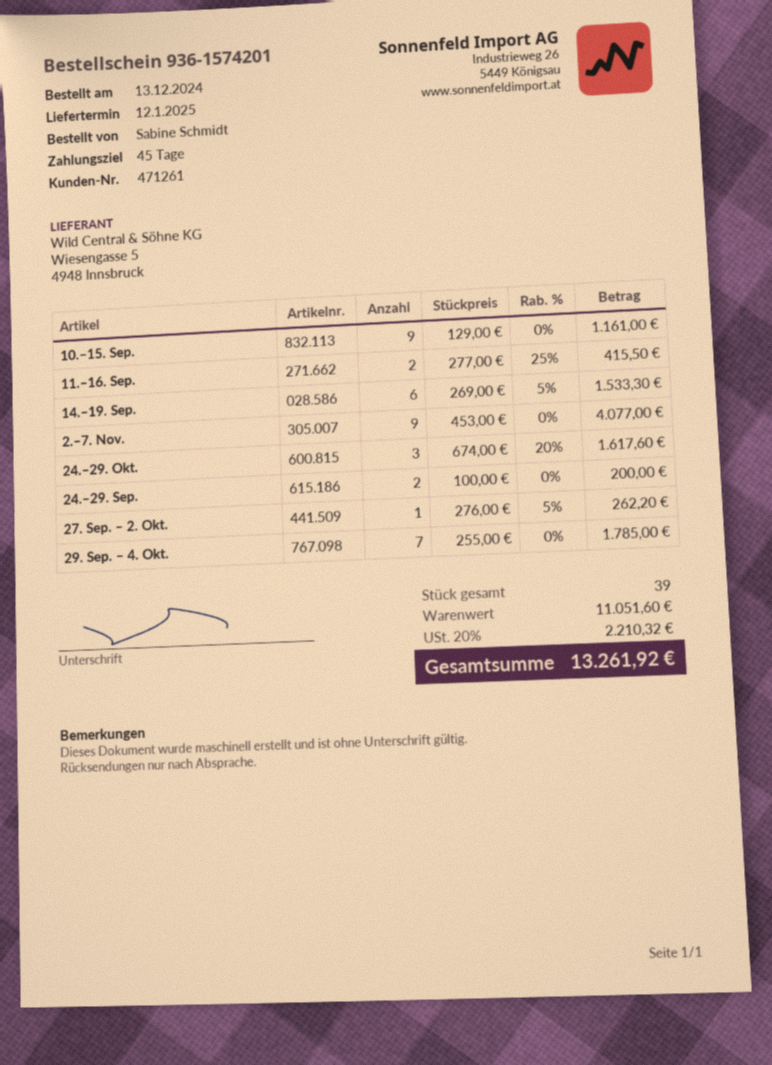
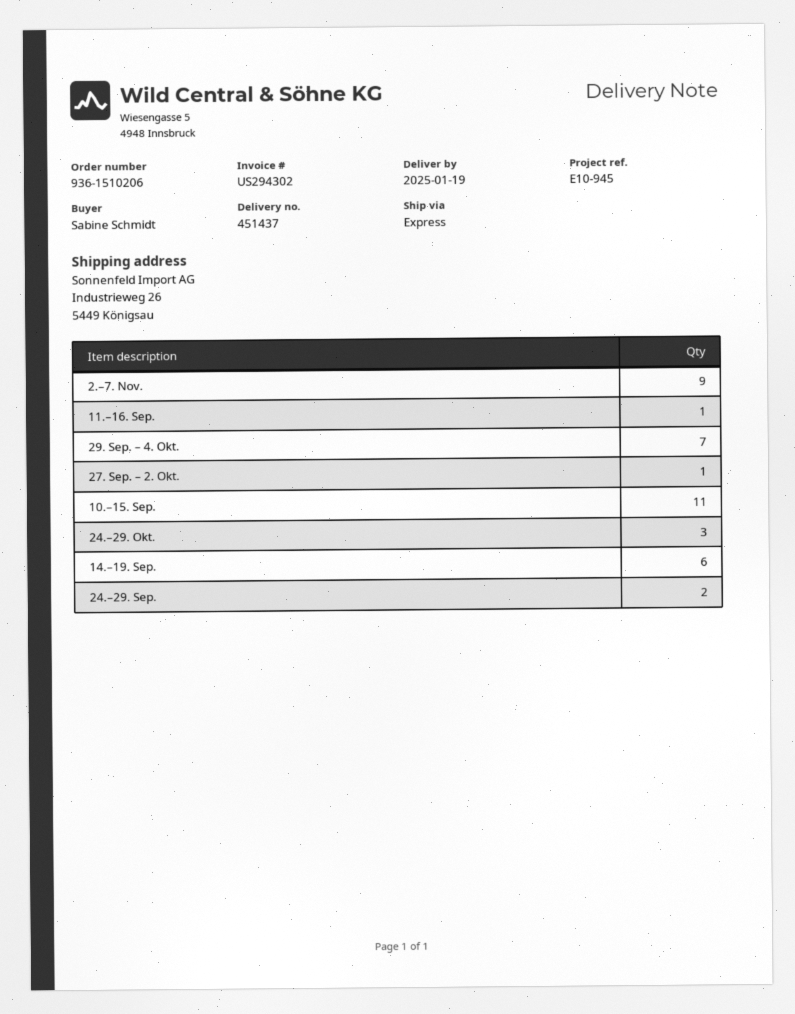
order number: 936-1574201 -> 936-1510206
delivery date: 2025-01-12 -> 2025-01-19
10.–15. Sep.: 9 -> 11
11.–16. Sep.: 2 -> 1

